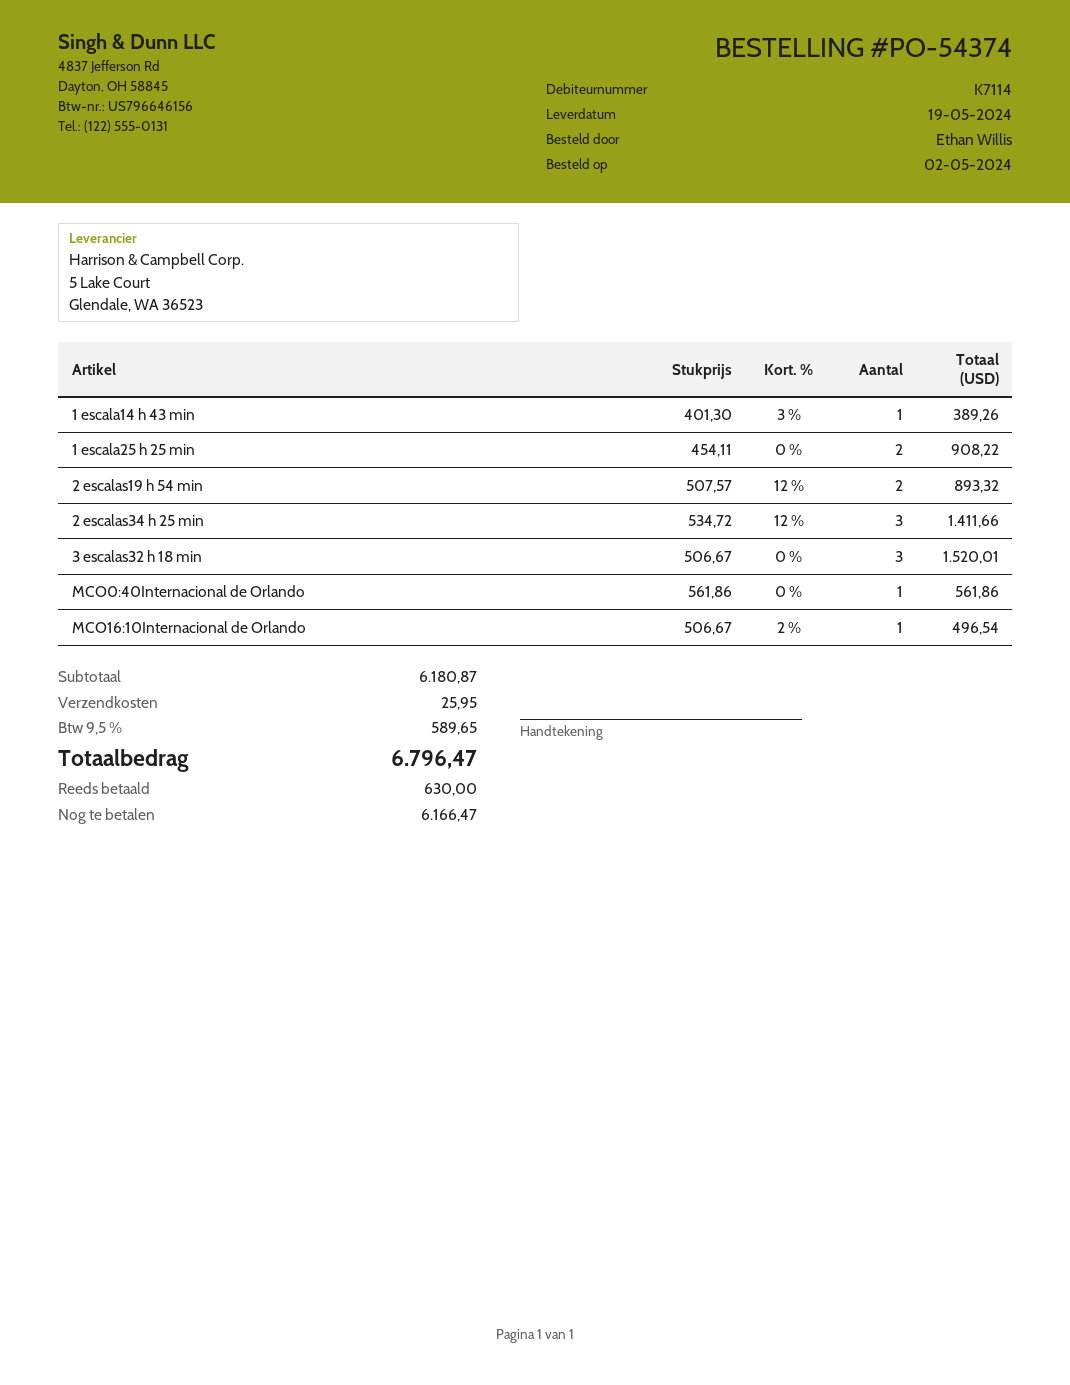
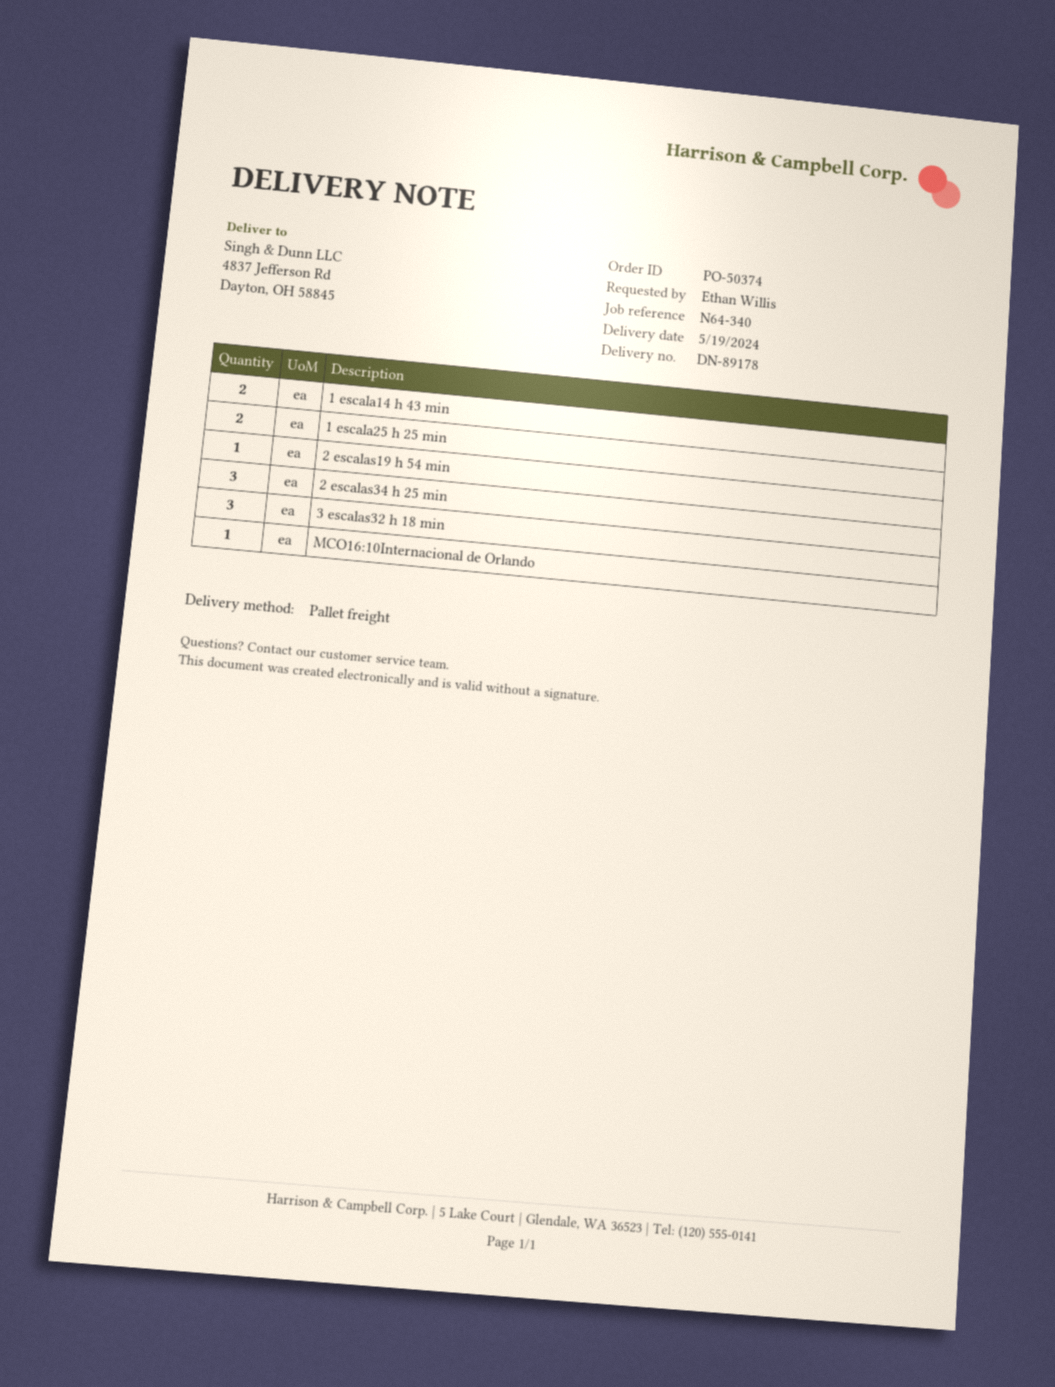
order number: PO-54374 -> PO-50374
1 escala14 h 43 min: 1 -> 2
2 escalas19 h 54 min: 2 -> 1
MCO0:40Internacional de Orlando: 1 -> none

